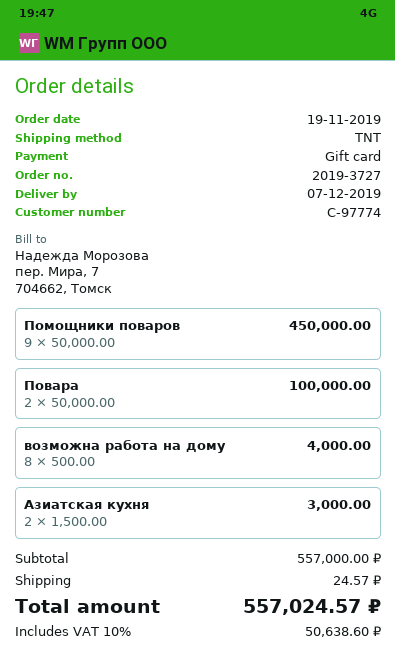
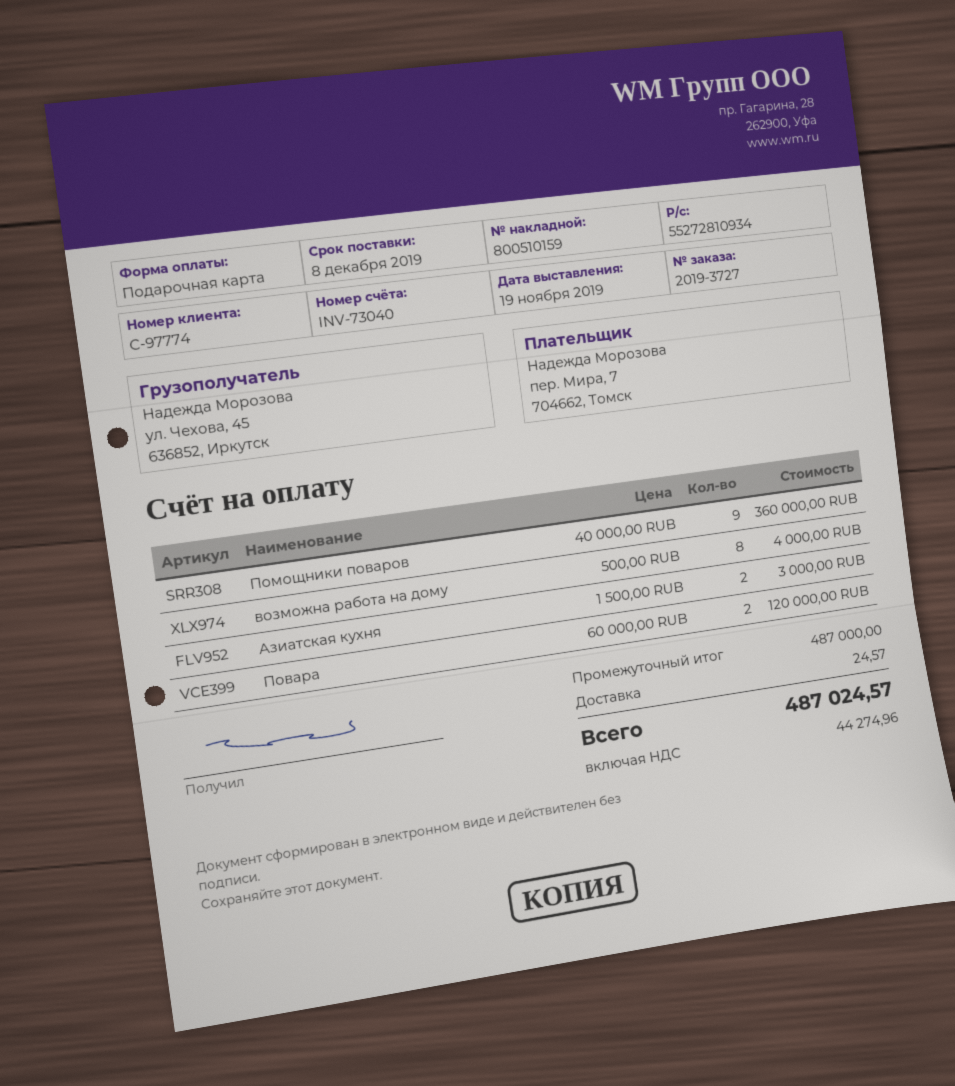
delivery date: 2019-12-07 -> 2019-12-08
Помощники поваров: 9 x 50000.00 = 450000.00 -> 9 x 40000.00 = 360000.00
Повара: 2 x 50000.00 = 100000.00 -> 2 x 60000.00 = 120000.00
subtotal: 557000.00 -> 487000.00
tax: 50638.60 -> 44274.96
total: 557024.57 -> 487024.57

